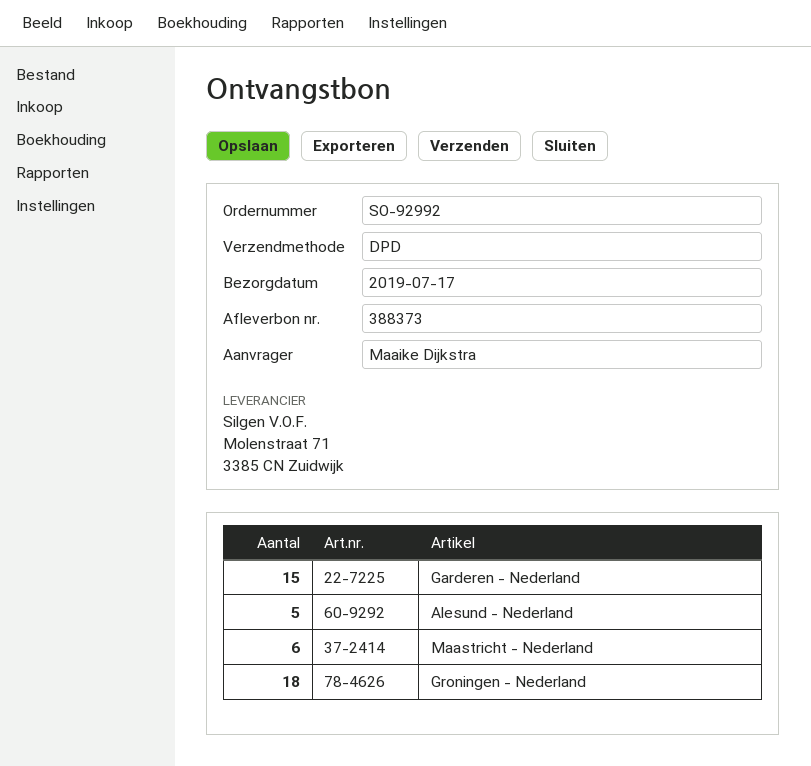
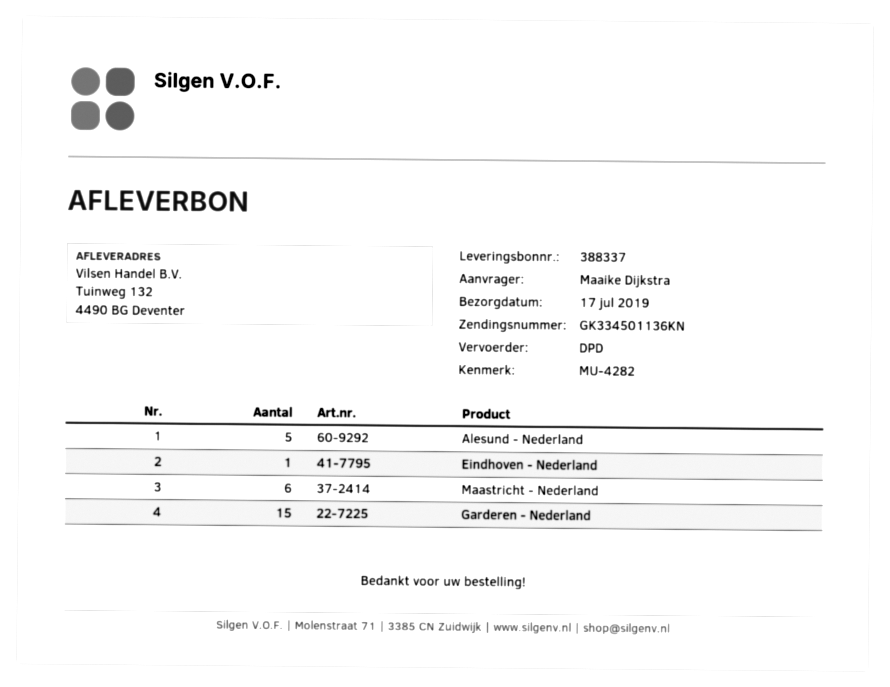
delivery note number: 388373 -> 388337
Groningen - Nederland: 18 -> none
Eindhoven - Nederland: none -> 1

